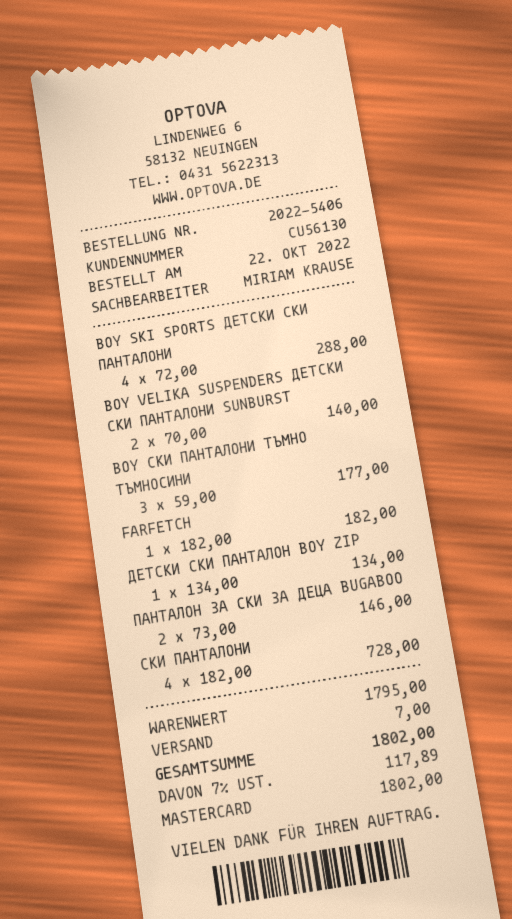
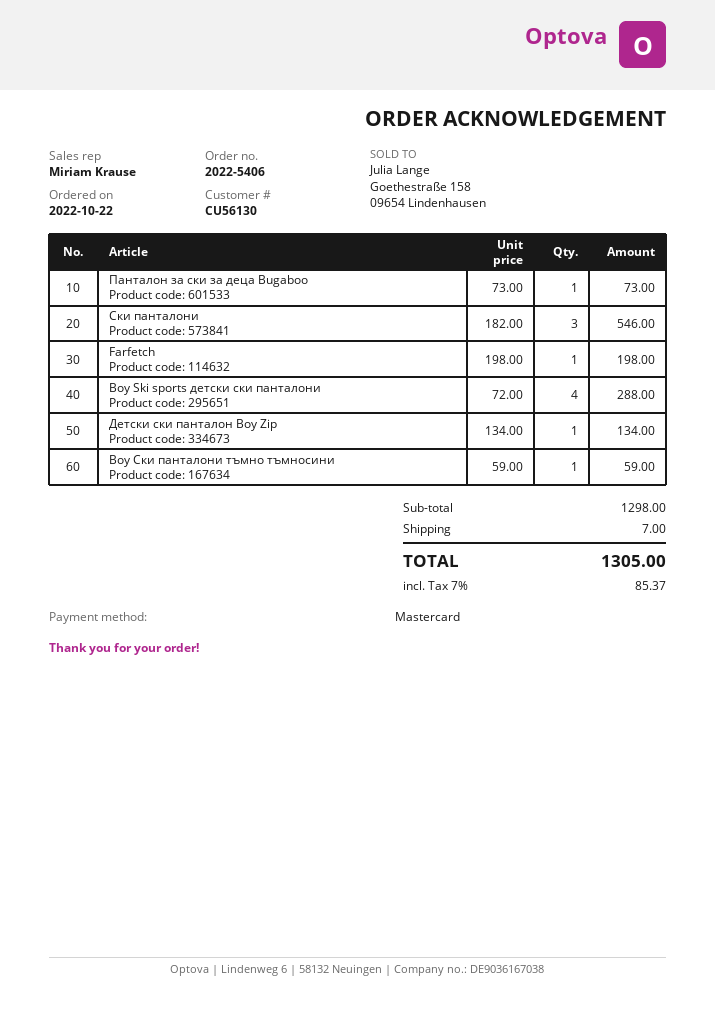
BOY VELIKA SUSPENDERS ДЕТСКИ СКИ ПАНТАЛОНИ SUNBURST: 2 x 70.00 = 140.00 -> none
BOY СКИ ПАНТАЛОНИ ТЪМНО ТЪМНОСИНИ: 3 x 59.00 = 177.00 -> 1 x 59.00 = 59.00
FARFETCH: 1 x 182.00 = 182.00 -> 1 x 198.00 = 198.00
ПАНТАЛОН ЗА СКИ ЗА ДЕЦА BUGABOO: 2 x 73.00 = 146.00 -> 1 x 73.00 = 73.00
СКИ ПАНТАЛОНИ: 4 x 182.00 = 728.00 -> 3 x 182.00 = 546.00
subtotal: 1795.00 -> 1298.00
tax: 7% = 117.89 -> 7% = 85.37
total: 1802.00 -> 1305.00

